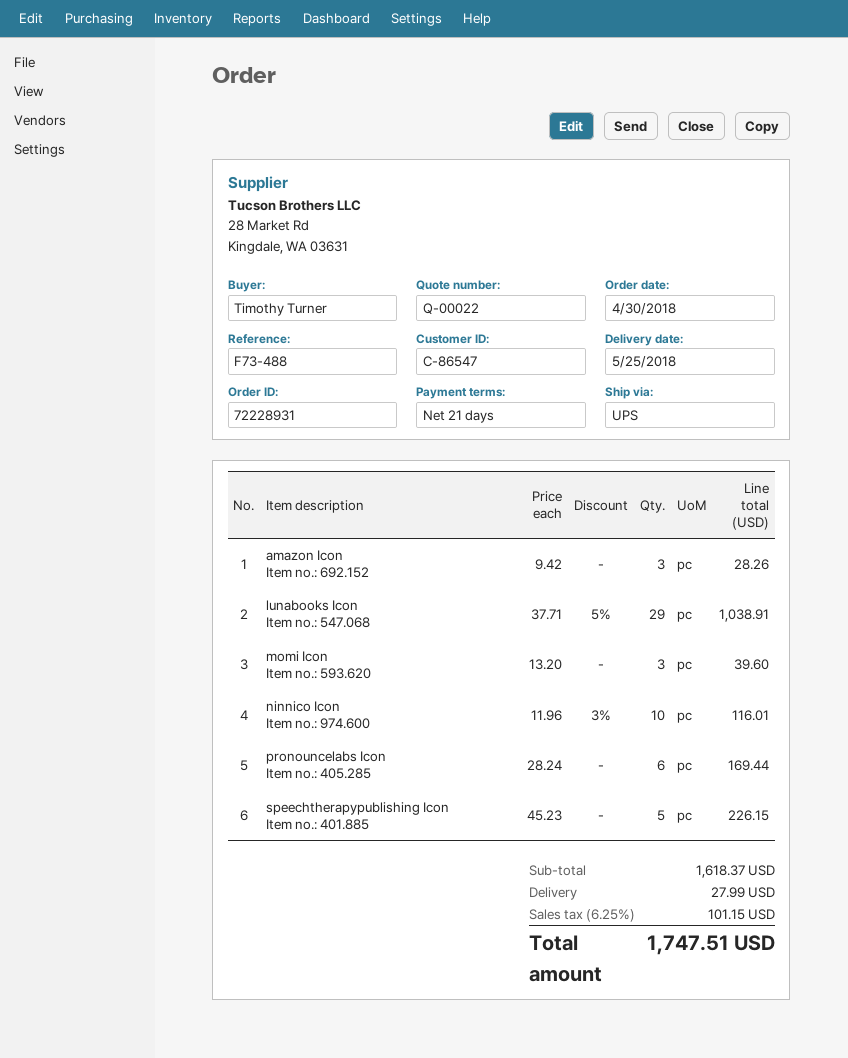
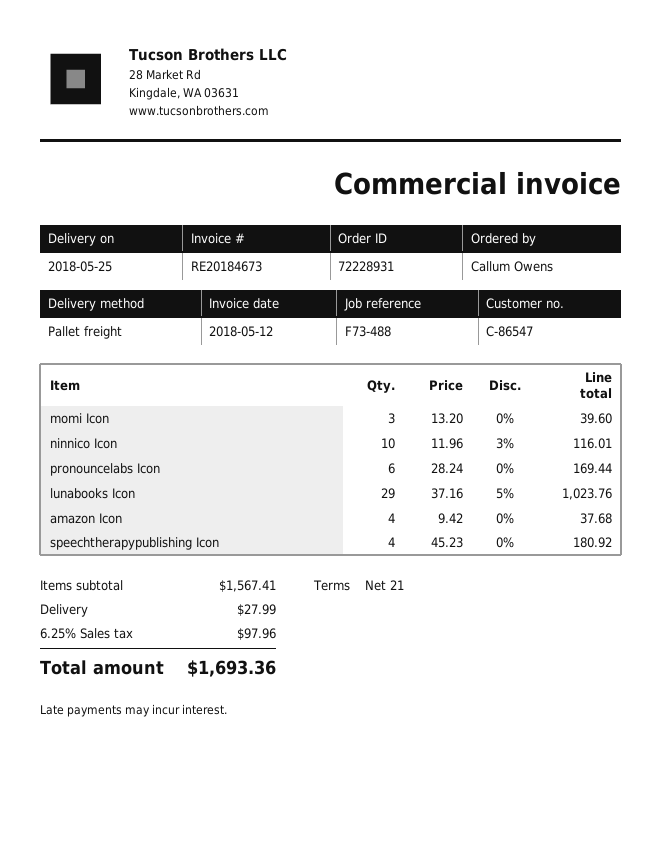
ordered by: Timothy Turner -> Callum Owens
shipping method: UPS -> pallet freight
amazon Icon: 3 x 9.42 = 28.26 -> 4 x 9.42 = 37.68
lunabooks Icon: 29 x 37.71 - 5% = 1038.91 -> 29 x 37.16 - 5% = 1023.76
speechtherapypublishing Icon: 5 x 45.23 = 226.15 -> 4 x 45.23 = 180.92
subtotal: 1618.37 -> 1567.41
tax: 6.25% = 101.15 -> 6.25% = 97.96
total: 1747.51 -> 1693.36

